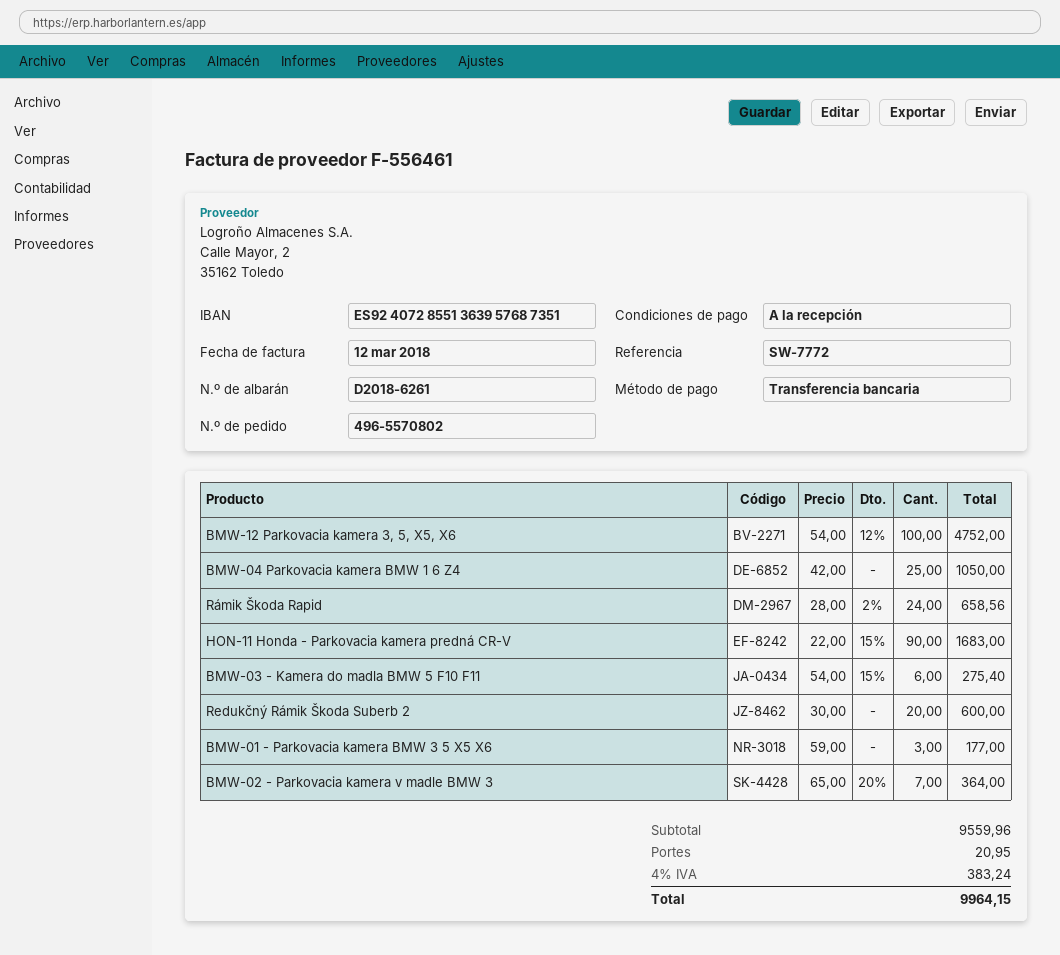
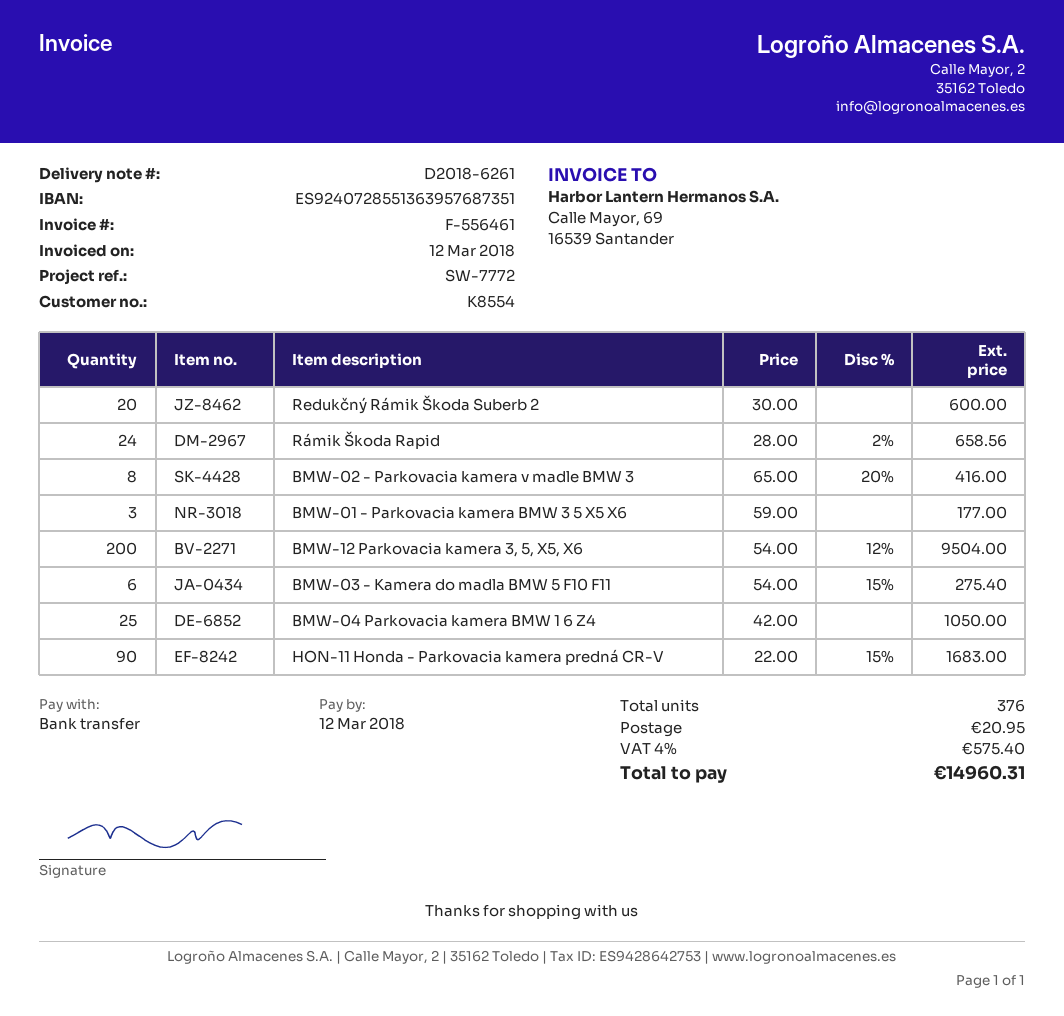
BMW-12 Parkovacia kamera 3, 5, X5, X6: 100 x 54.00 - 12% = 4752.00 -> 200 x 54.00 - 12% = 9504.00
BMW-02 - Parkovacia kamera v madle BMW 3: 7 x 65.00 - 20% = 364.00 -> 8 x 65.00 - 20% = 416.00
tax: 4% = 383.24 -> 4% = 575.40
total: 9964.15 -> 14960.31

